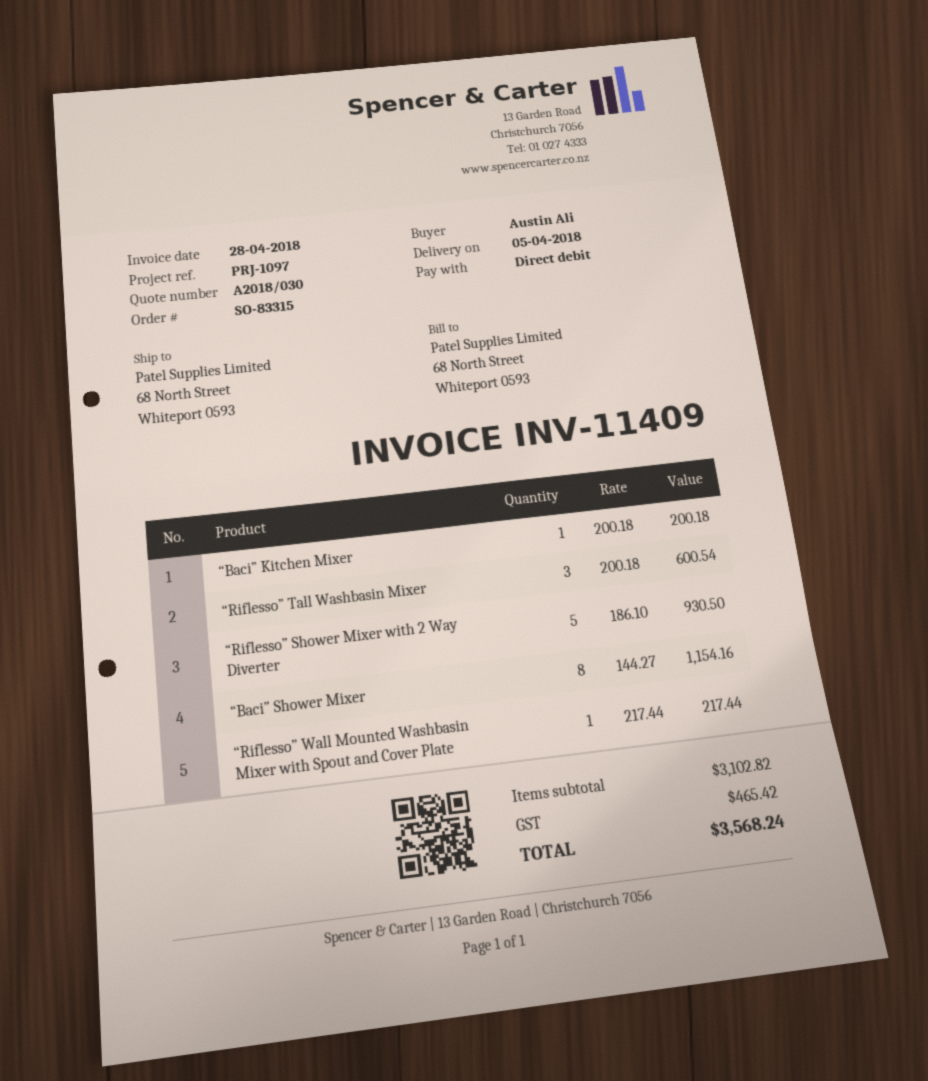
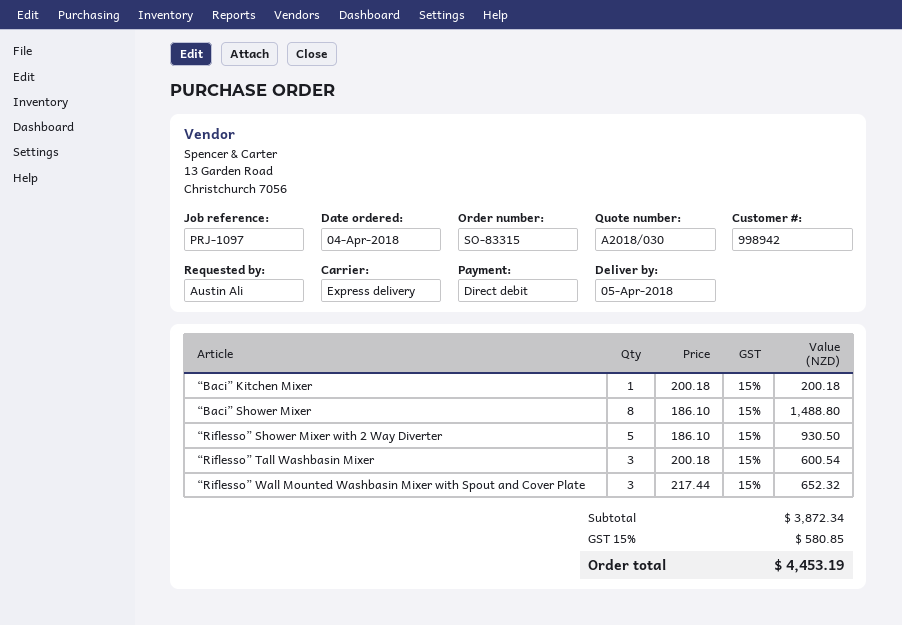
“Baci” Shower Mixer: 8 x 144.27 = 1154.16 -> 8 x 186.10 = 1488.80
“Riflesso” Wall Mounted Washbasin Mixer with Spout and Cover Plate: 1 x 217.44 = 217.44 -> 3 x 217.44 = 652.32
subtotal: 3102.82 -> 3872.34
tax: 465.42 -> 580.85
total: 3568.24 -> 4453.19

